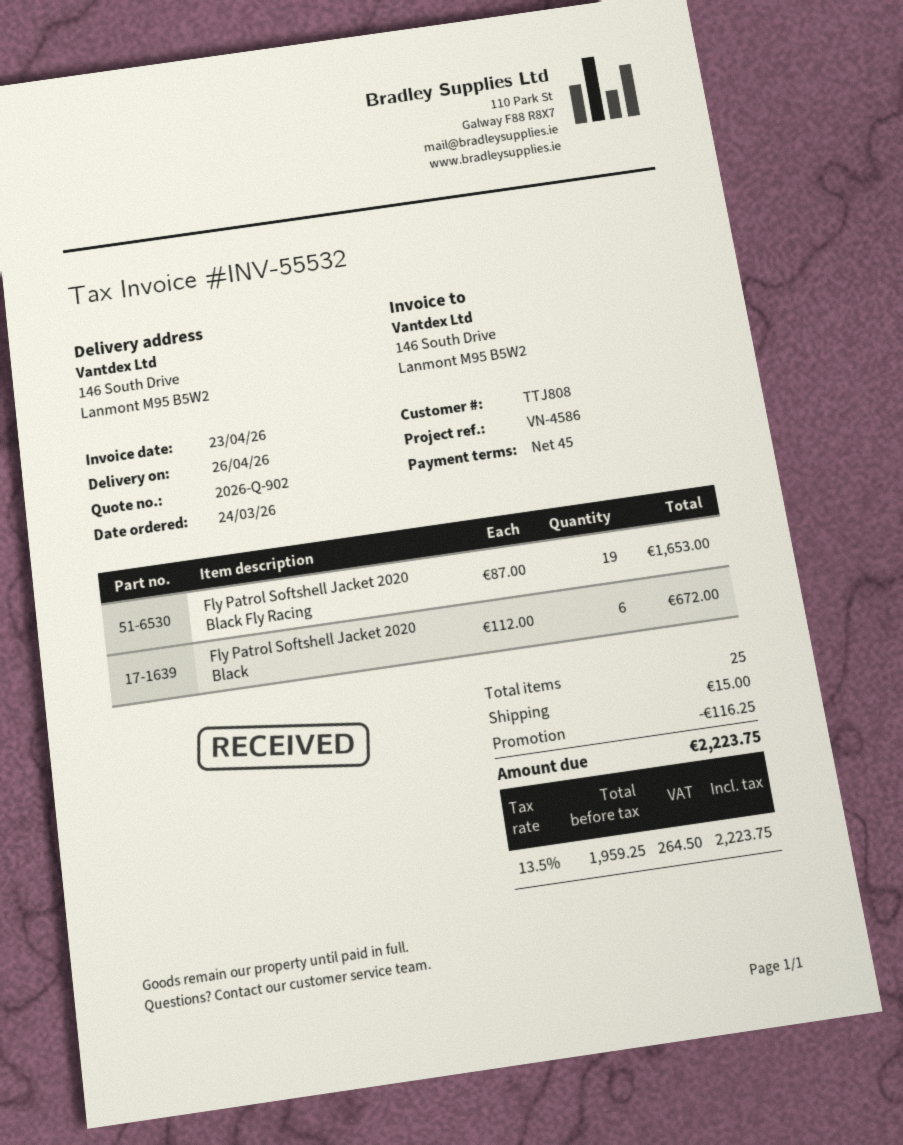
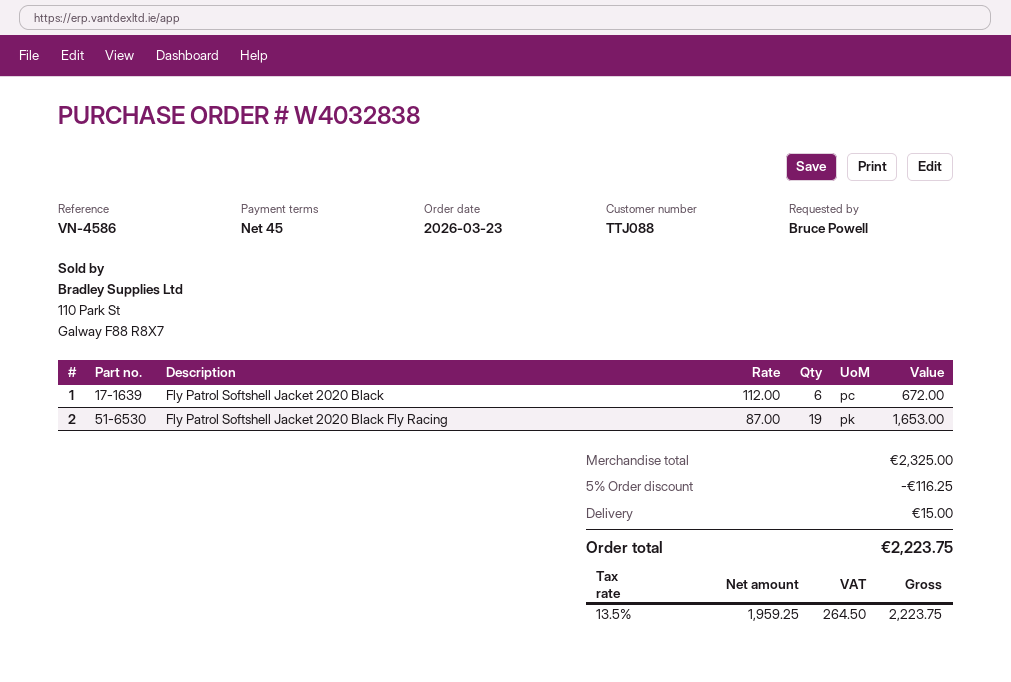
order date: 2026-03-24 -> 2026-03-23
customer number: TTJ808 -> TTJ088

